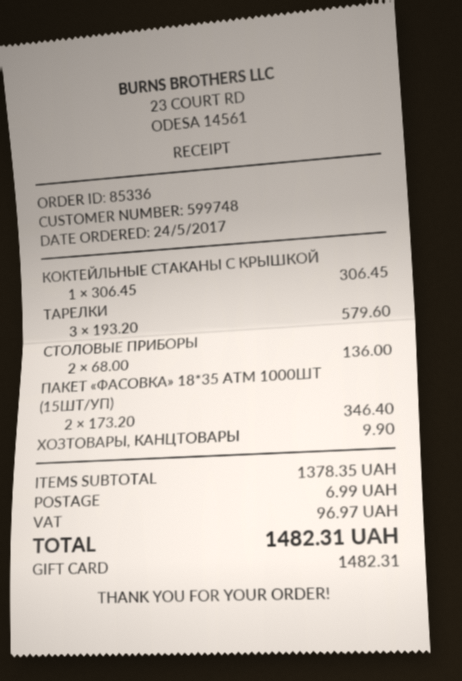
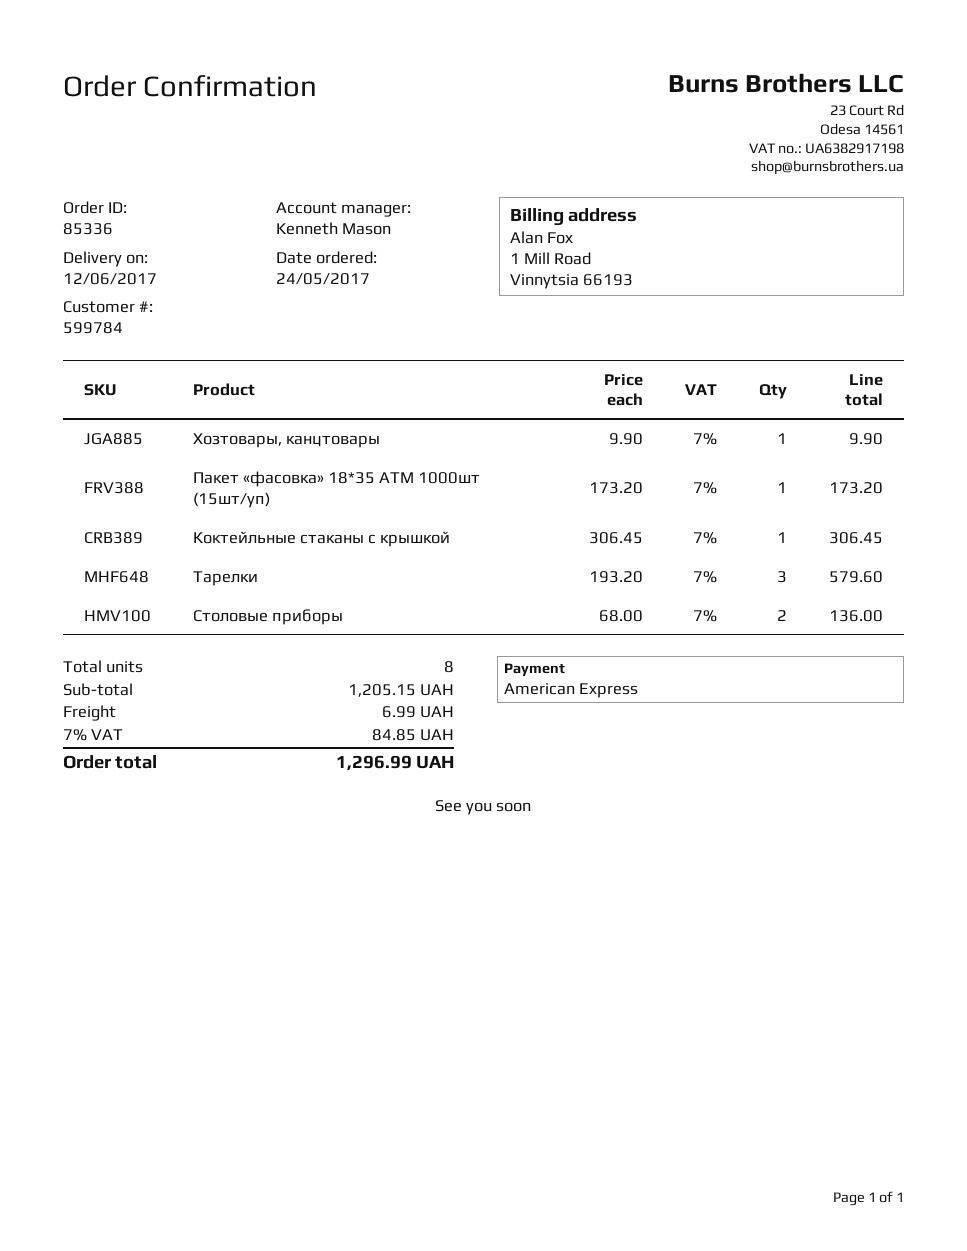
customer number: 599748 -> 599784
payment method: gift card -> American Express
ПАКЕТ «ФАСОВКА» 18*35 АТМ 1000ШТ (15ШТ/УП): 2 x 173.20 = 346.40 -> 1 x 173.20 = 173.20
subtotal: 1378.35 -> 1205.15
tax: 96.97 -> 84.85
total: 1482.31 -> 1296.99

